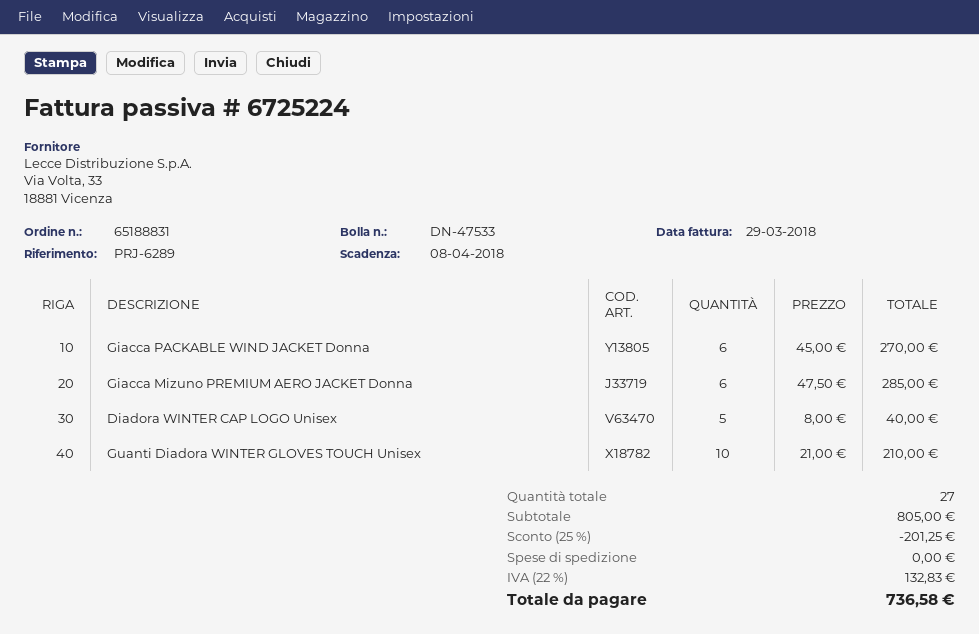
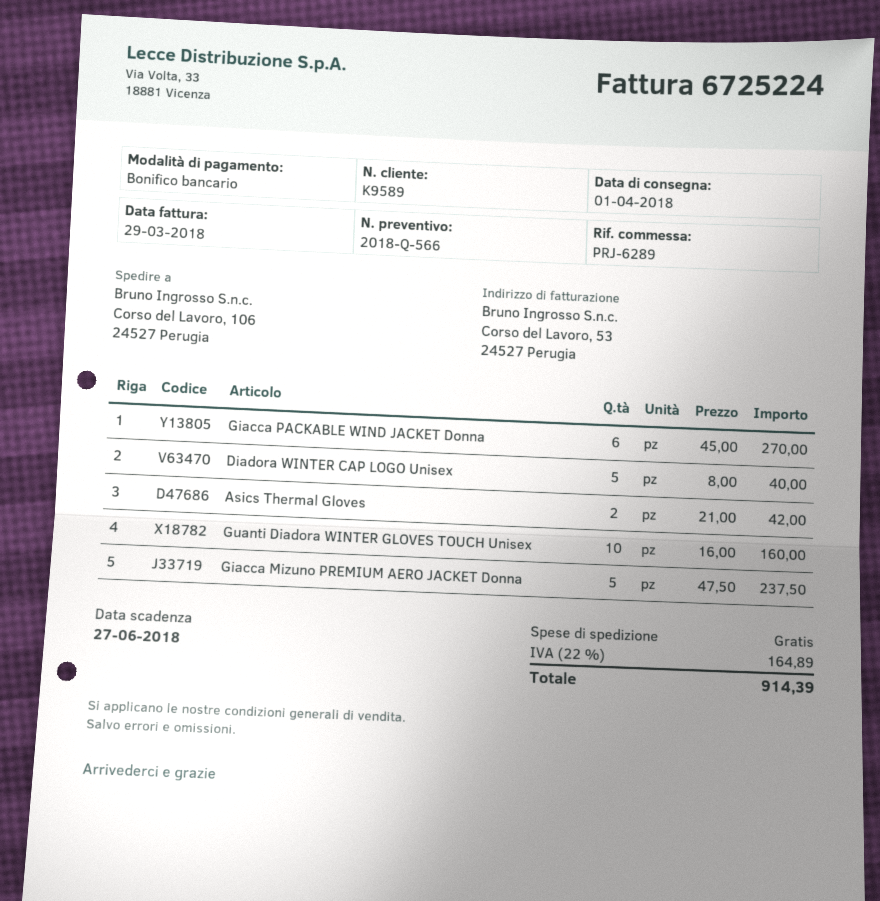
due date: 2018-04-08 -> 2018-06-27
Giacca Mizuno PREMIUM AERO JACKET Donna: 6 x 47.50 = 285.00 -> 5 x 47.50 = 237.50
Guanti Diadora WINTER GLOVES TOUCH Unisex: 10 x 21.00 = 210.00 -> 10 x 16.00 = 160.00
Asics Thermal Gloves: none -> 2 x 21.00 = 42.00
discount: 25% = 201.25 -> none
tax: 22% = 132.83 -> 22% = 164.89
total: 736.58 -> 914.39

